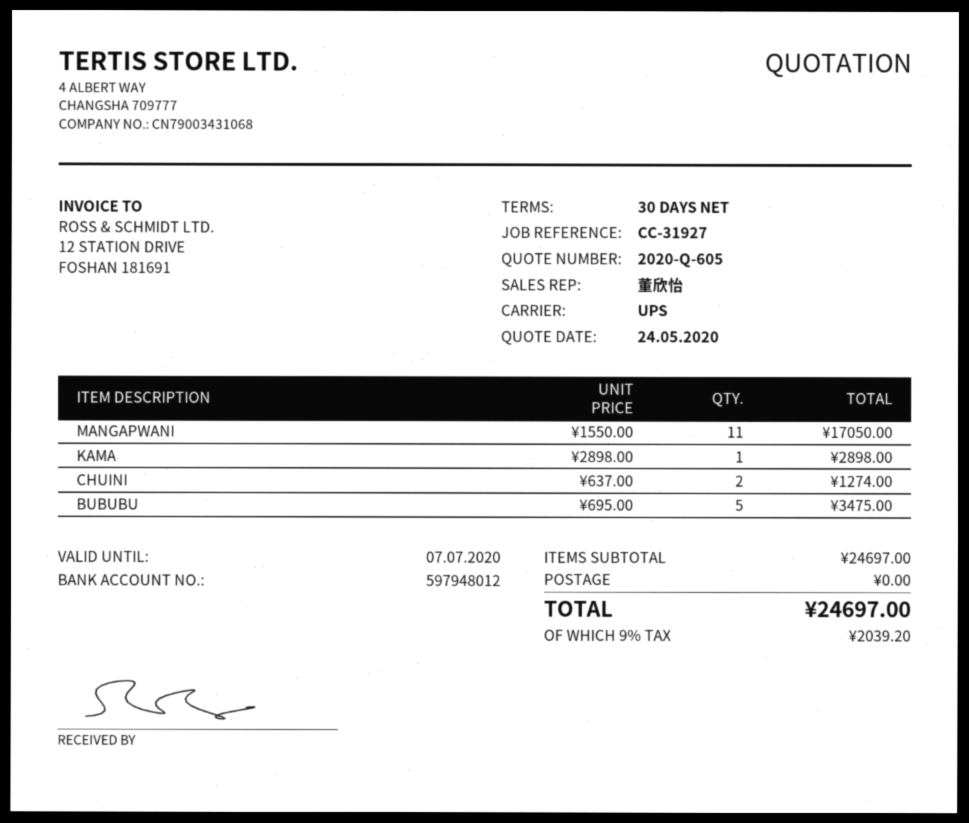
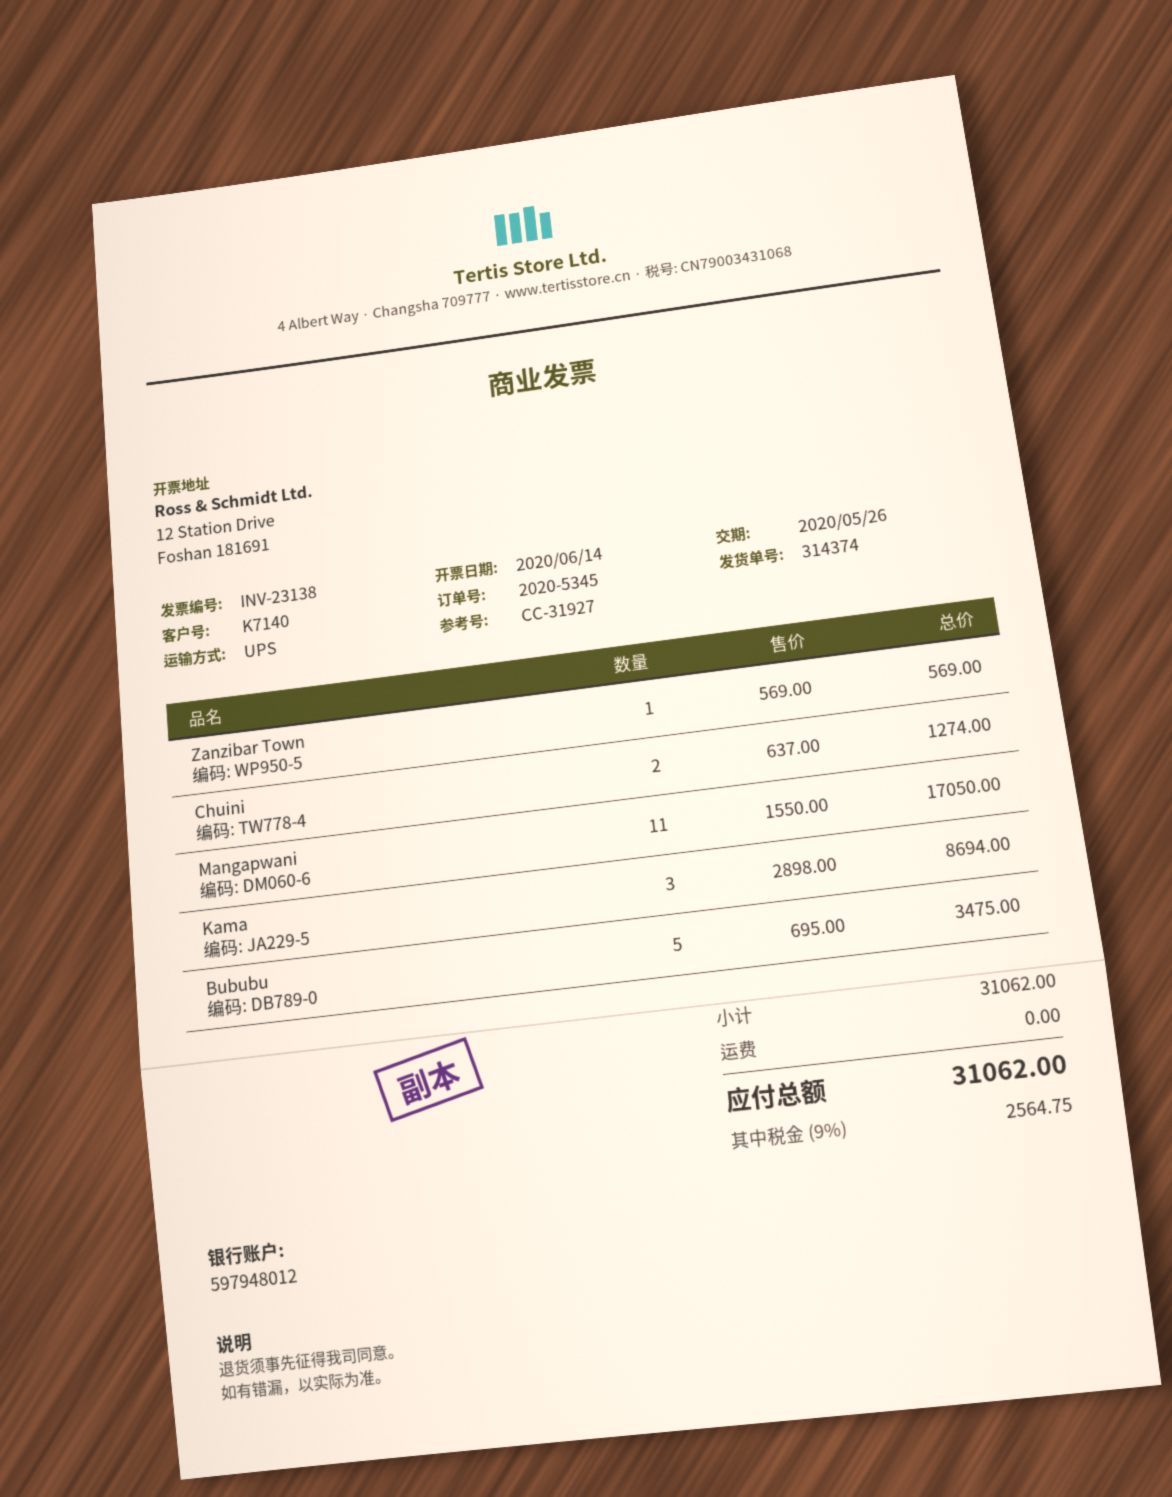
KAMA: 1 x 2898.00 = 2898.00 -> 3 x 2898.00 = 8694.00
Zanzibar Town: none -> 1 x 569.00 = 569.00
subtotal: 24697.00 -> 31062.00
tax: 9% = 2039.20 -> 9% = 2564.75
total: 24697.00 -> 31062.00

